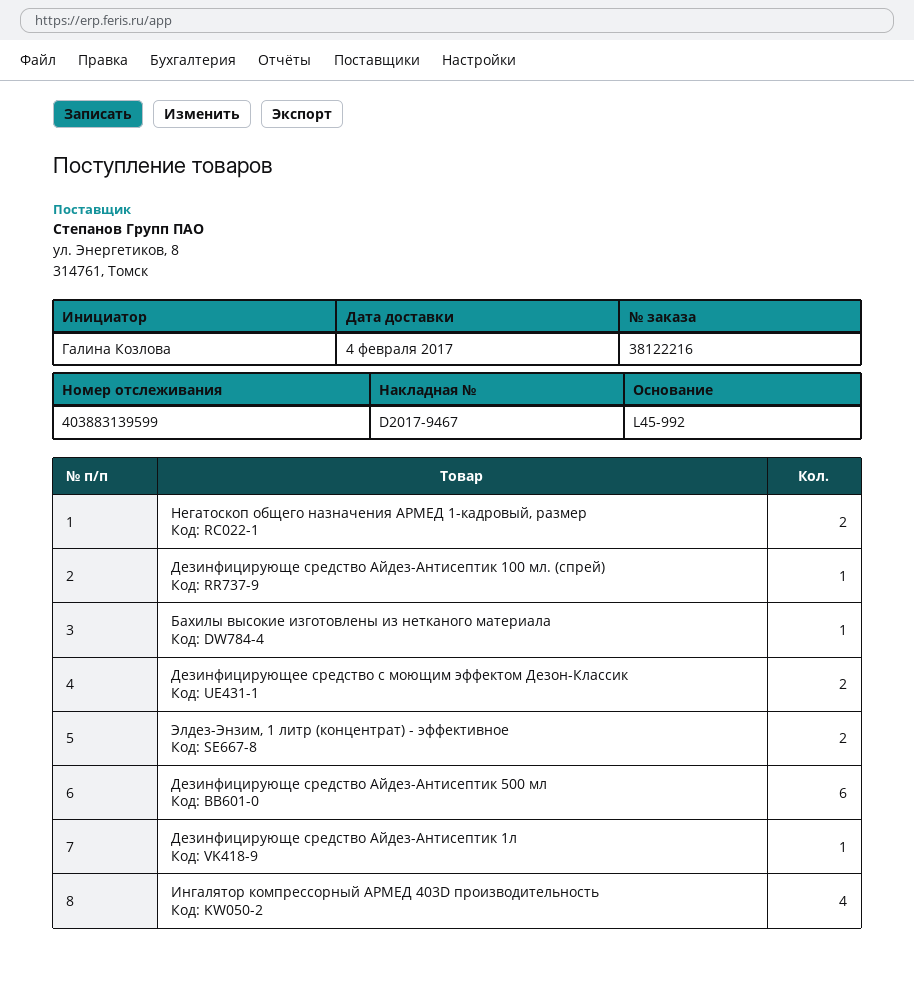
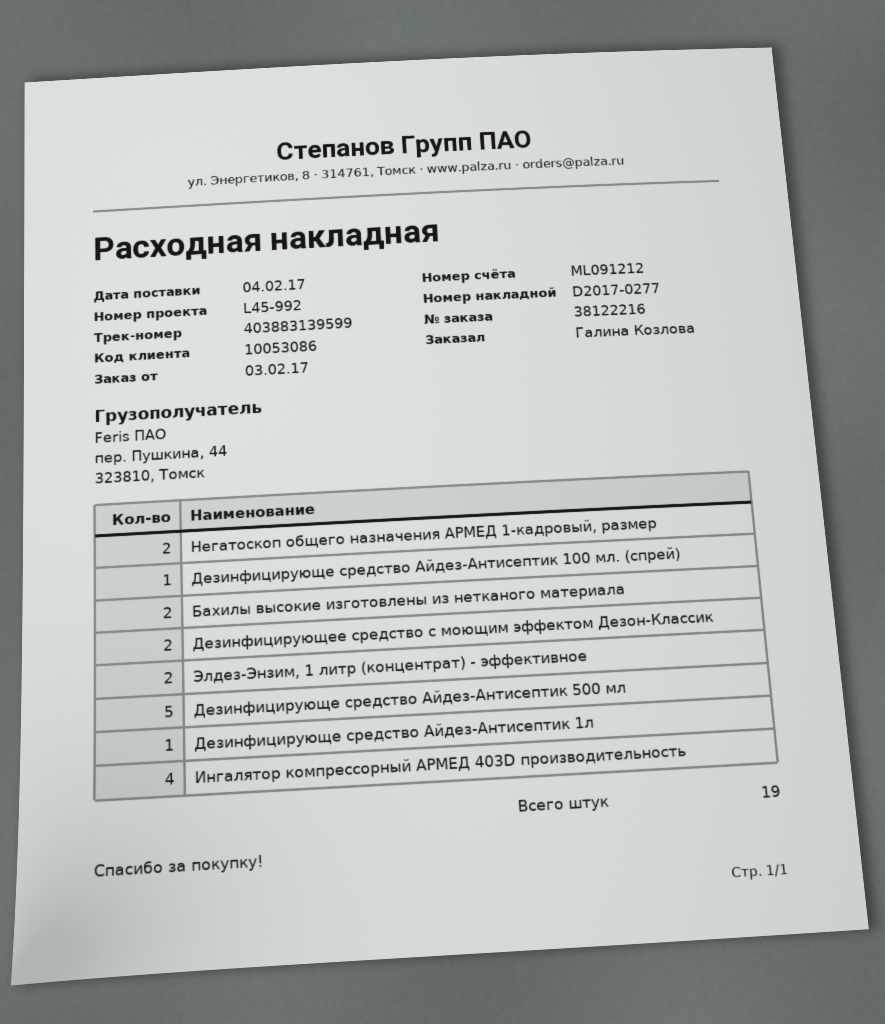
delivery note number: D2017-9467 -> D2017-0277
Бахилы высокие изготовлены из нетканого материала: 1 -> 2
Дезинфицирующе средство Айдез-Антисептик 500 мл: 6 -> 5

